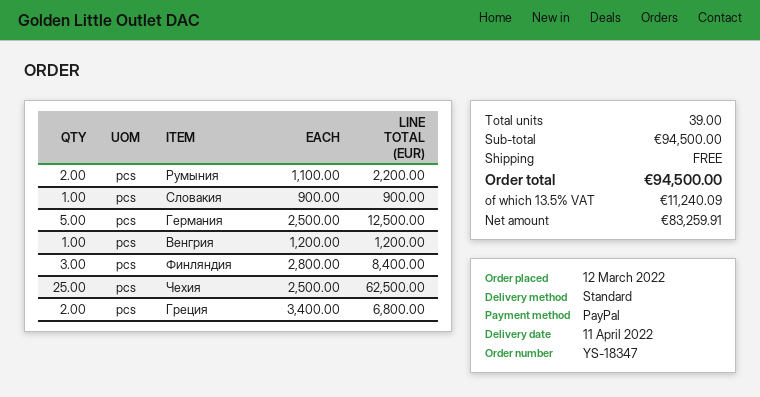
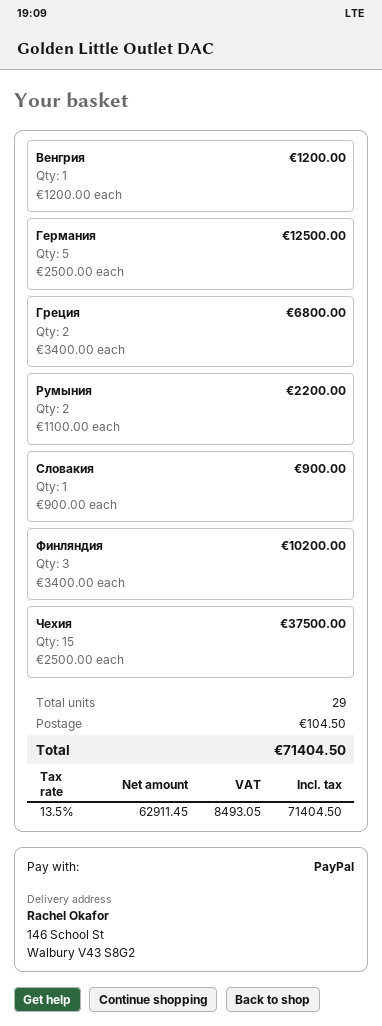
Финляндия: 3 x 2800.00 = 8400.00 -> 3 x 3400.00 = 10200.00
Чехия: 25 x 2500.00 = 62500.00 -> 15 x 2500.00 = 37500.00
total quantity: 39 -> 29
shipping: 0.00 -> 104.50
net: 83259.91 -> 62911.45
tax: 13.5% = 11240.09 -> 13.5% = 8493.05
total: 94500.00 -> 71404.50

